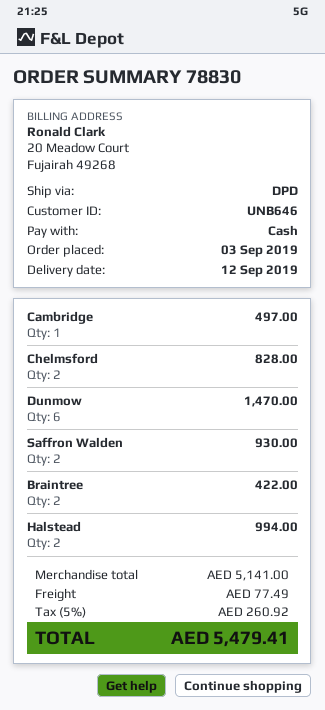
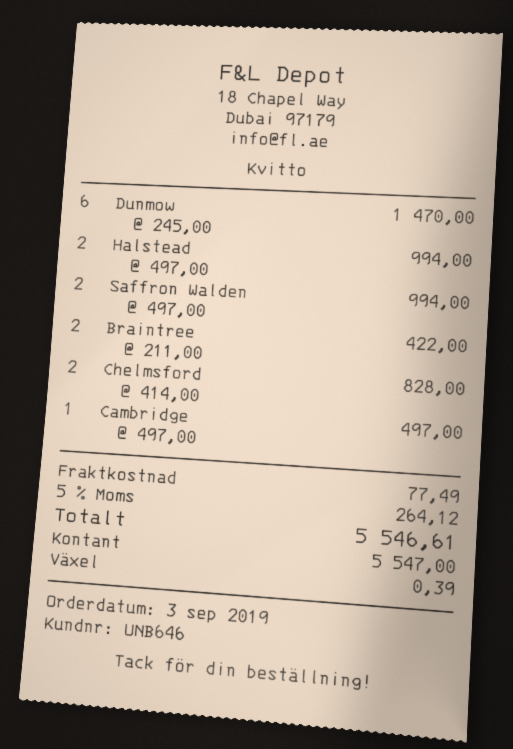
Saffron Walden: 2 for 930.00 -> 2 for 994.00
tax: 5% = 260.92 -> 5% = 264.12
total: 5479.41 -> 5546.61

